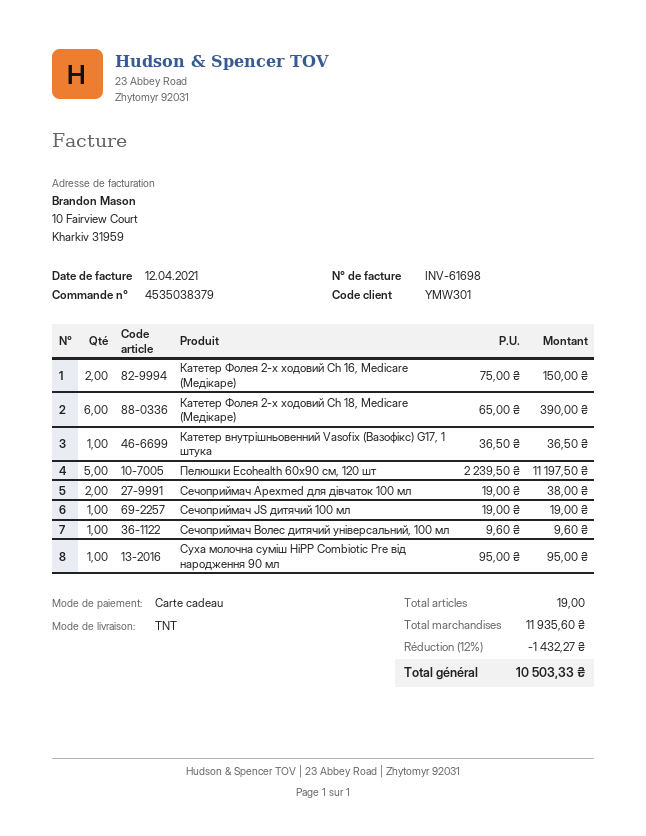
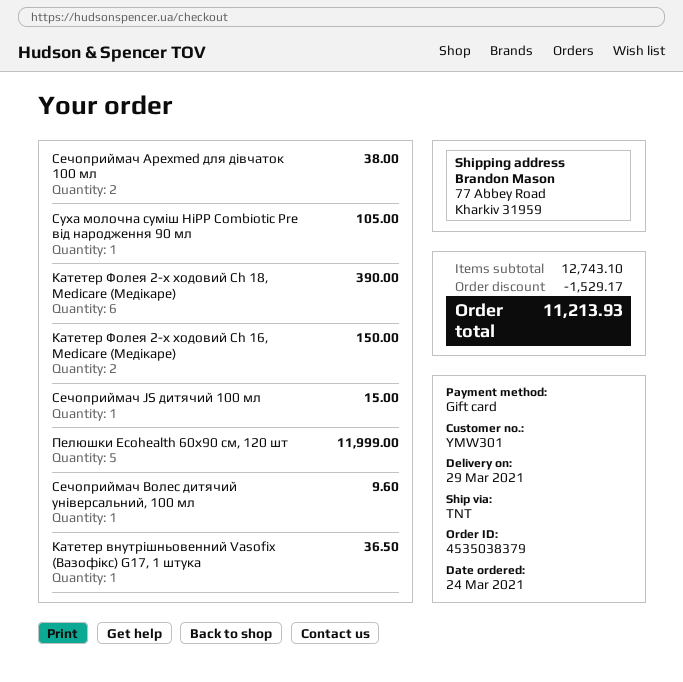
Пелюшки Ecohealth 60х90 см, 120 шт: 5 for 11197.50 -> 5 for 11999.00
Сечоприймач JS дитячий 100 мл: 1 for 19.00 -> 1 for 15.00
Суха молочна суміш HiPP Combiotic Pre від народження 90 мл: 1 for 95.00 -> 1 for 105.00
subtotal: 11935.60 -> 12743.10
discount: 1432.27 -> 1529.17
total: 10503.33 -> 11213.93

